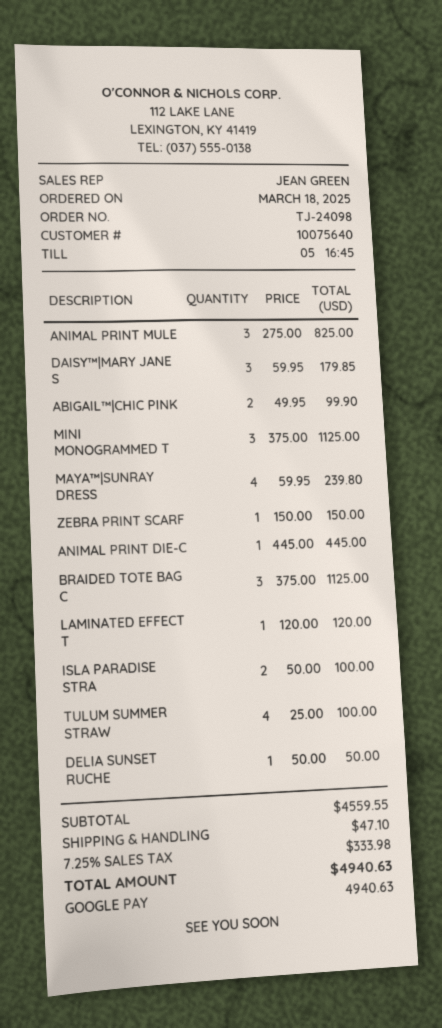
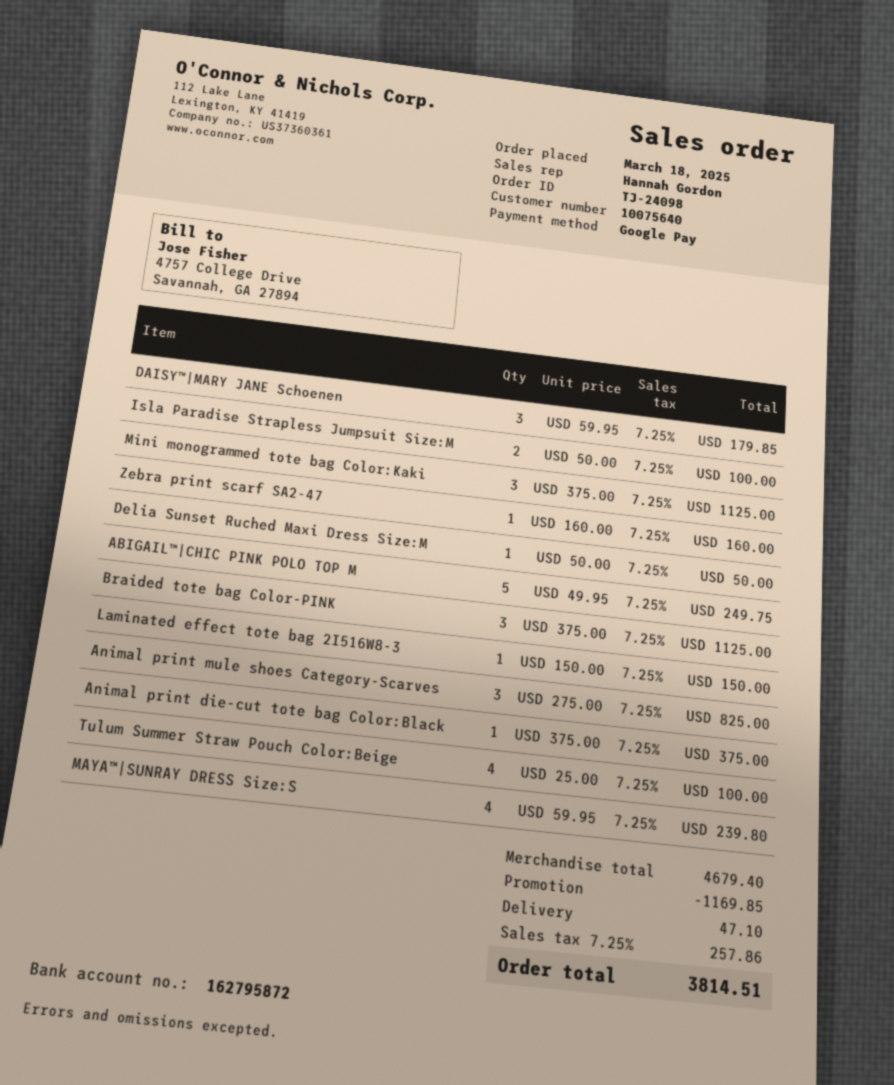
sales rep: JEAN GREEN -> Hannah Gordon
ABIGAIL™|CHIC PINK: 2 x 49.95 = 99.90 -> 5 x 49.95 = 249.75
ZEBRA PRINT SCARF: 1 x 150.00 = 150.00 -> 1 x 160.00 = 160.00
ANIMAL PRINT DIE-C: 1 x 445.00 = 445.00 -> 1 x 375.00 = 375.00
LAMINATED EFFECT T: 1 x 120.00 = 120.00 -> 1 x 150.00 = 150.00
subtotal: 4559.55 -> 4679.40
discount: none -> 1169.85
tax: 7.25% = 333.98 -> 7.25% = 257.86
total: 4940.63 -> 3814.51

